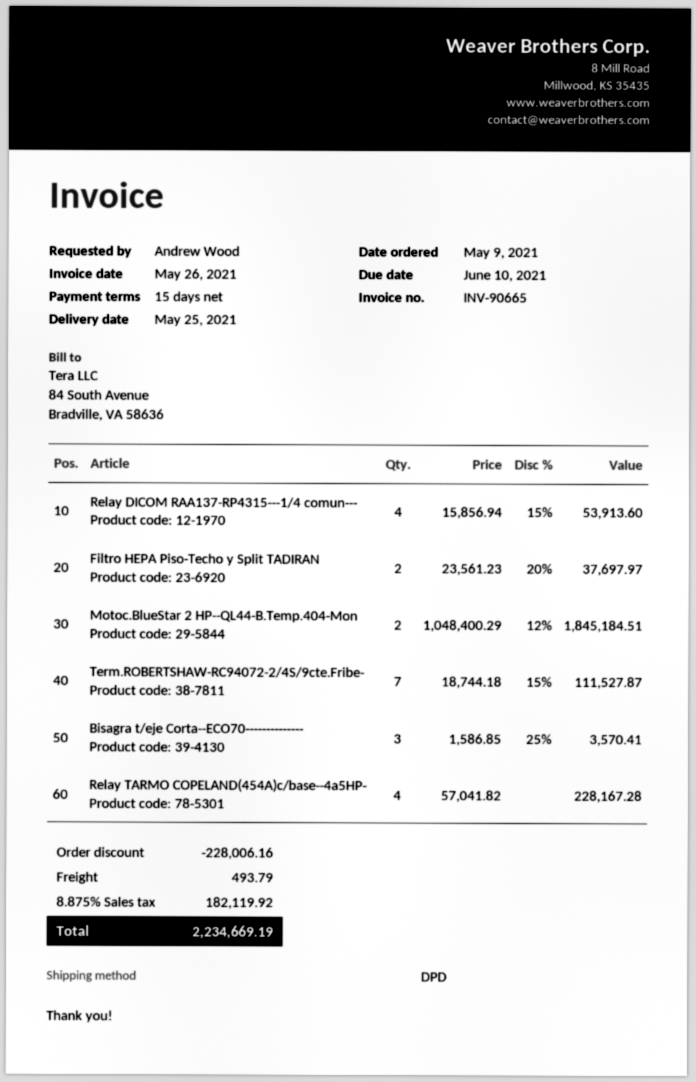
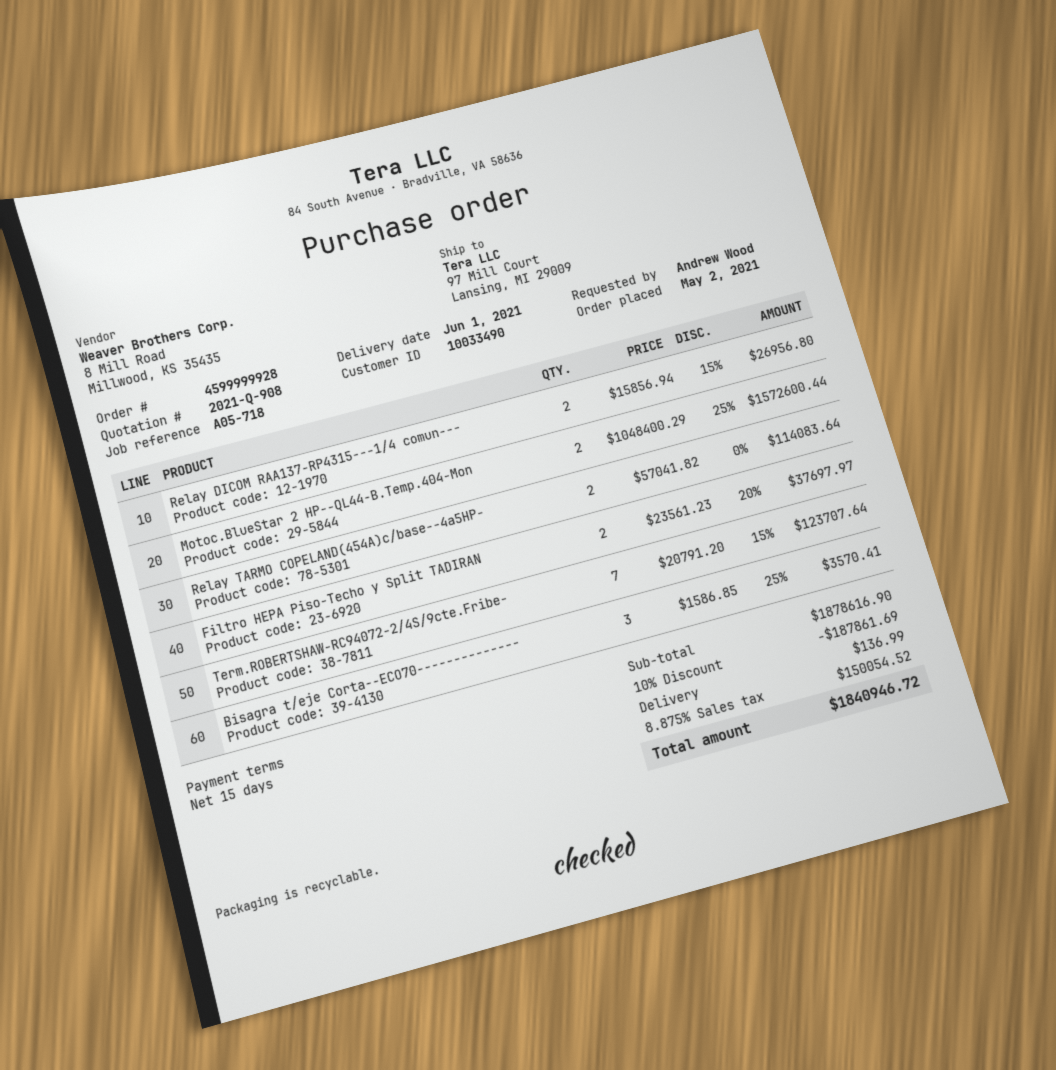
order date: 2021-05-09 -> 2021-05-02
delivery date: 2021-05-25 -> 2021-06-01
Relay DICOM RAA137-RP4315---1/4 comun---: 4 x 15856.94 - 15% = 53913.60 -> 2 x 15856.94 - 15% = 26956.80
Motoc.BlueStar 2 HP--QL44-B.Temp.404-Mon: 2 x 1048400.29 - 12% = 1845184.51 -> 2 x 1048400.29 - 25% = 1572600.44
Term.ROBERTSHAW-RC94072-2/4S/9cte.Fribe-: 7 x 18744.18 - 15% = 111527.87 -> 7 x 20791.20 - 15% = 123707.64
Relay TARMO COPELAND(454A)c/base--4a5HP-: 4 x 57041.82 = 228167.28 -> 2 x 57041.82 = 114083.64
discount: 228006.16 -> 187861.69
shipping: 493.79 -> 136.99
tax: 8.875% = 182119.92 -> 8.875% = 150054.52
total: 2234669.19 -> 1840946.72

